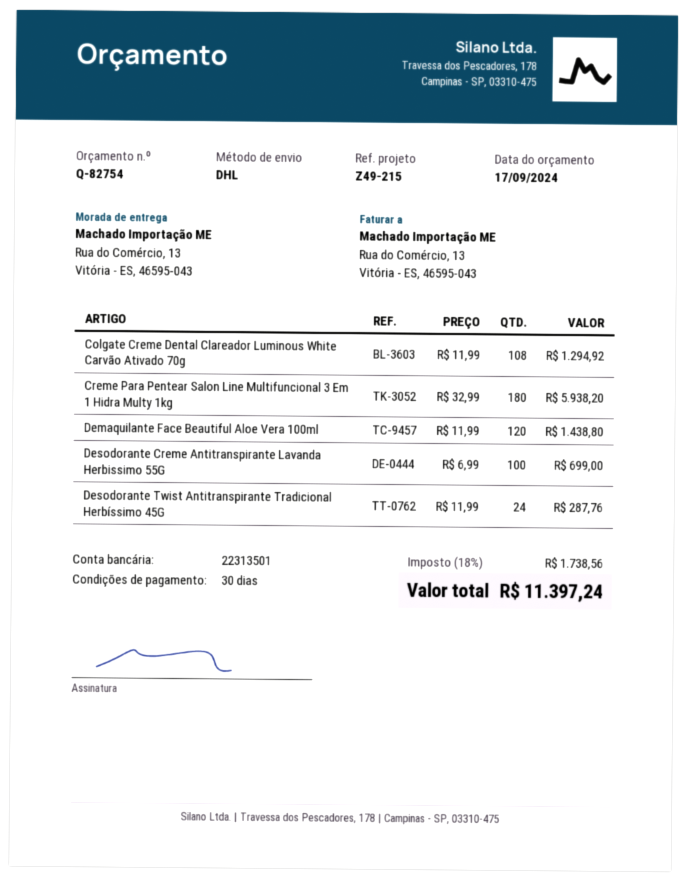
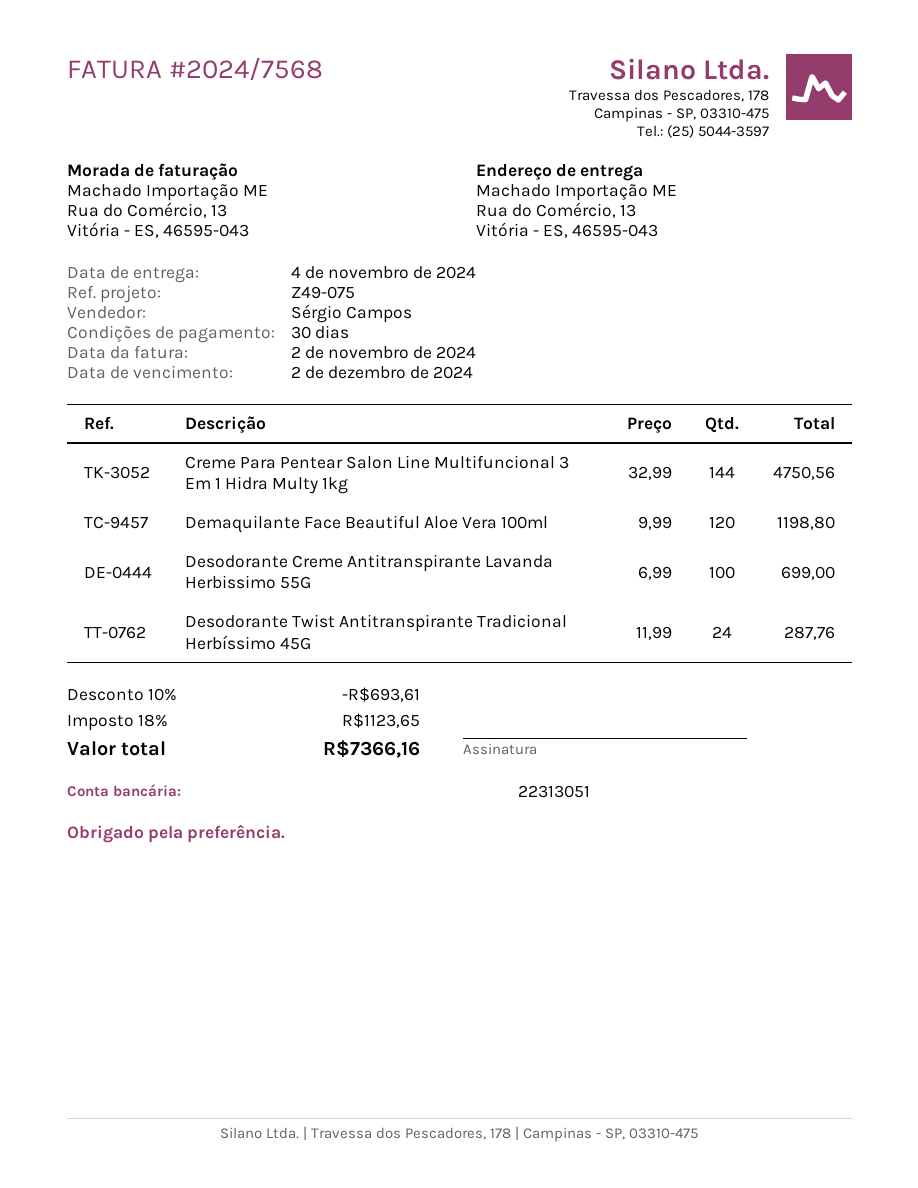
reference: Z49-215 -> Z49-075
bank account: 22313501 -> 22313051
Colgate Creme Dental Clareador Luminous White Carvão Ativado 70g: 108 x 11.99 = 1294.92 -> none
Creme Para Pentear Salon Line Multifuncional 3 Em 1 Hidra Multy 1kg: 180 x 32.99 = 5938.20 -> 144 x 32.99 = 4750.56
Demaquilante Face Beautiful Aloe Vera 100ml: 120 x 11.99 = 1438.80 -> 120 x 9.99 = 1198.80
discount: none -> 10% = 693.61
tax: 18% = 1738.56 -> 18% = 1123.65
total: 11397.24 -> 7366.16

